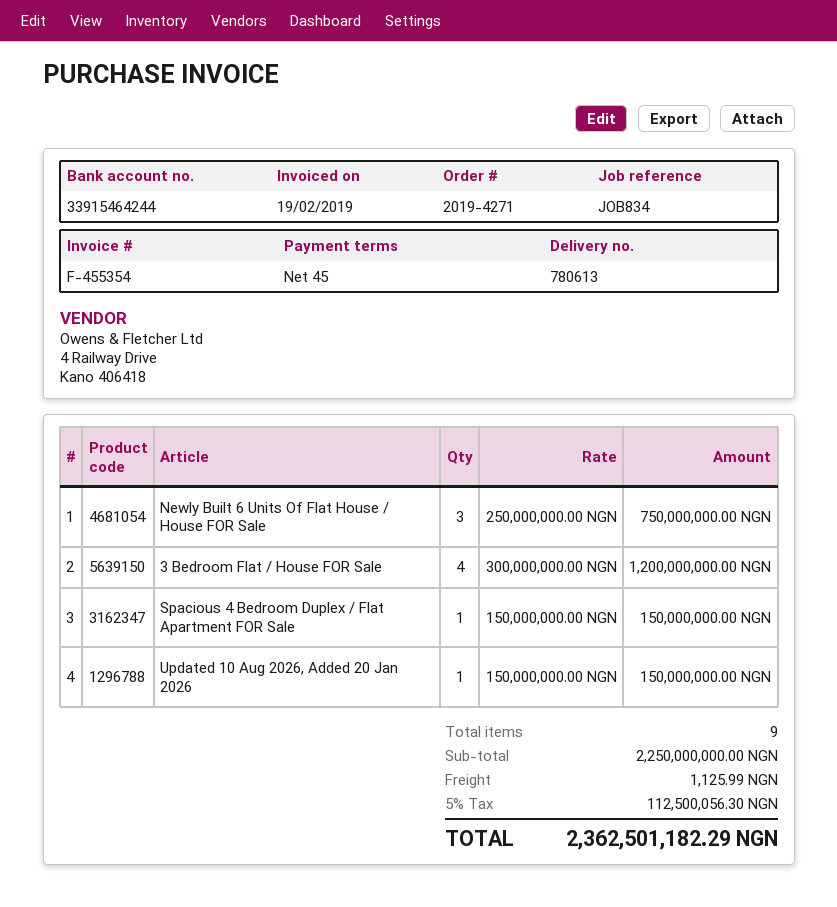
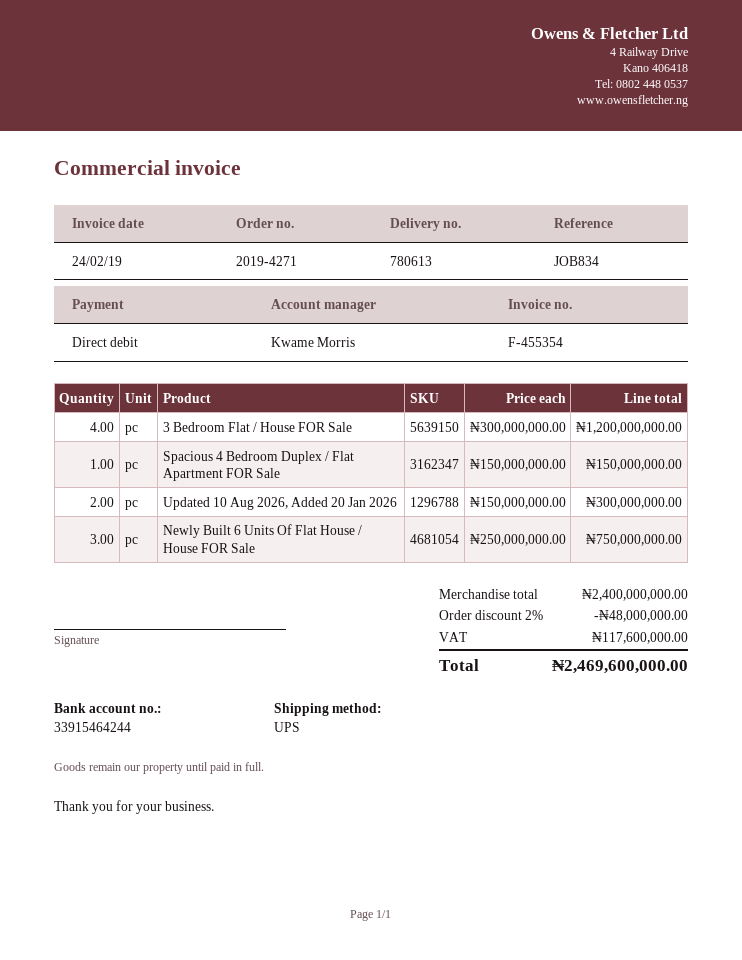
invoice date: 2019-02-19 -> 2019-02-24
Updated 10 Aug 2026, Added 20 Jan 2026: 1 x 150000000.00 = 150000000.00 -> 2 x 150000000.00 = 300000000.00
subtotal: 2250000000.00 -> 2400000000.00
discount: none -> 2% = 48000000.00
shipping: 1125.99 -> none
tax: 112500056.30 -> 117600000.00
total: 2362501182.29 -> 2469600000.00

